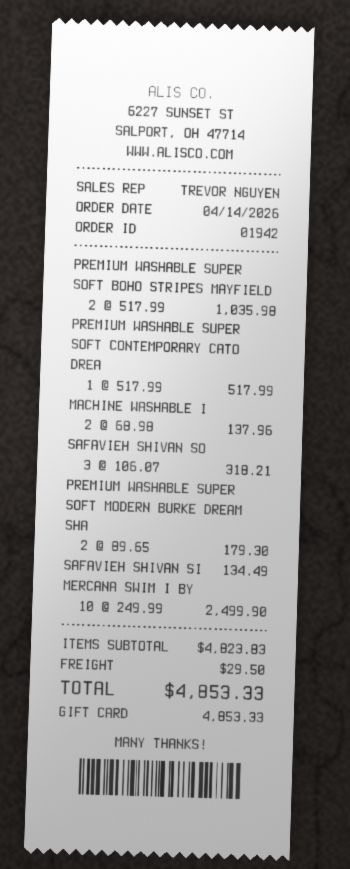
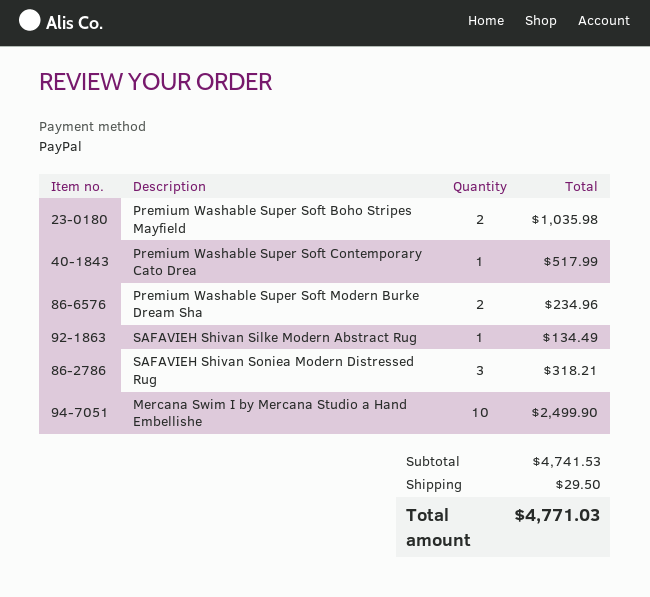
payment method: gift card -> PayPal
MACHINE WASHABLE I: 2 for 137.96 -> none
PREMIUM WASHABLE SUPER SOFT MODERN BURKE DREAM SHA: 2 for 179.30 -> 2 for 234.96
subtotal: 4823.83 -> 4741.53
total: 4853.33 -> 4771.03

